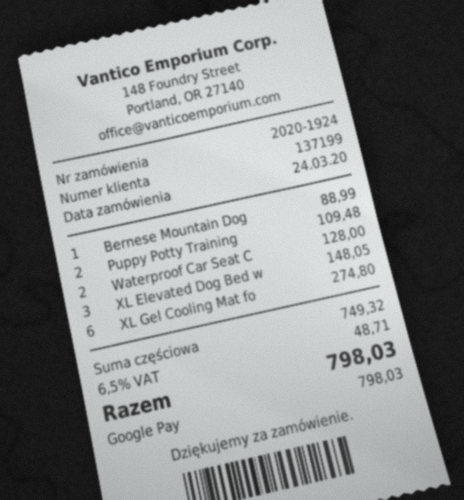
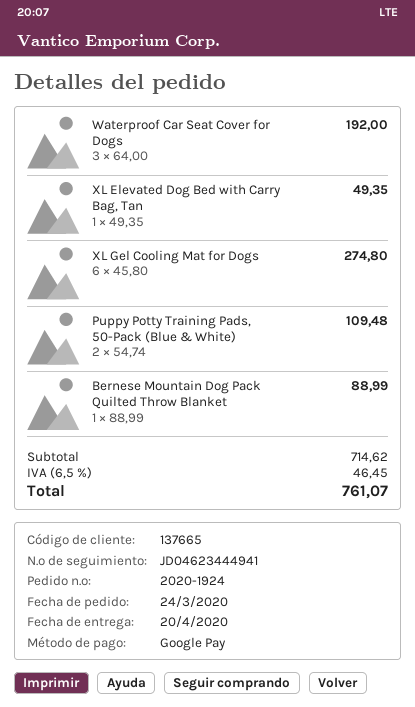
customer number: 137199 -> 137665
Waterproof Car Seat C: 2 for 128.00 -> 3 for 192.00
XL Elevated Dog Bed w: 3 for 148.05 -> 1 for 49.35
subtotal: 749.32 -> 714.62
tax: 6.5% = 48.71 -> 6.5% = 46.45
total: 798.03 -> 761.07

